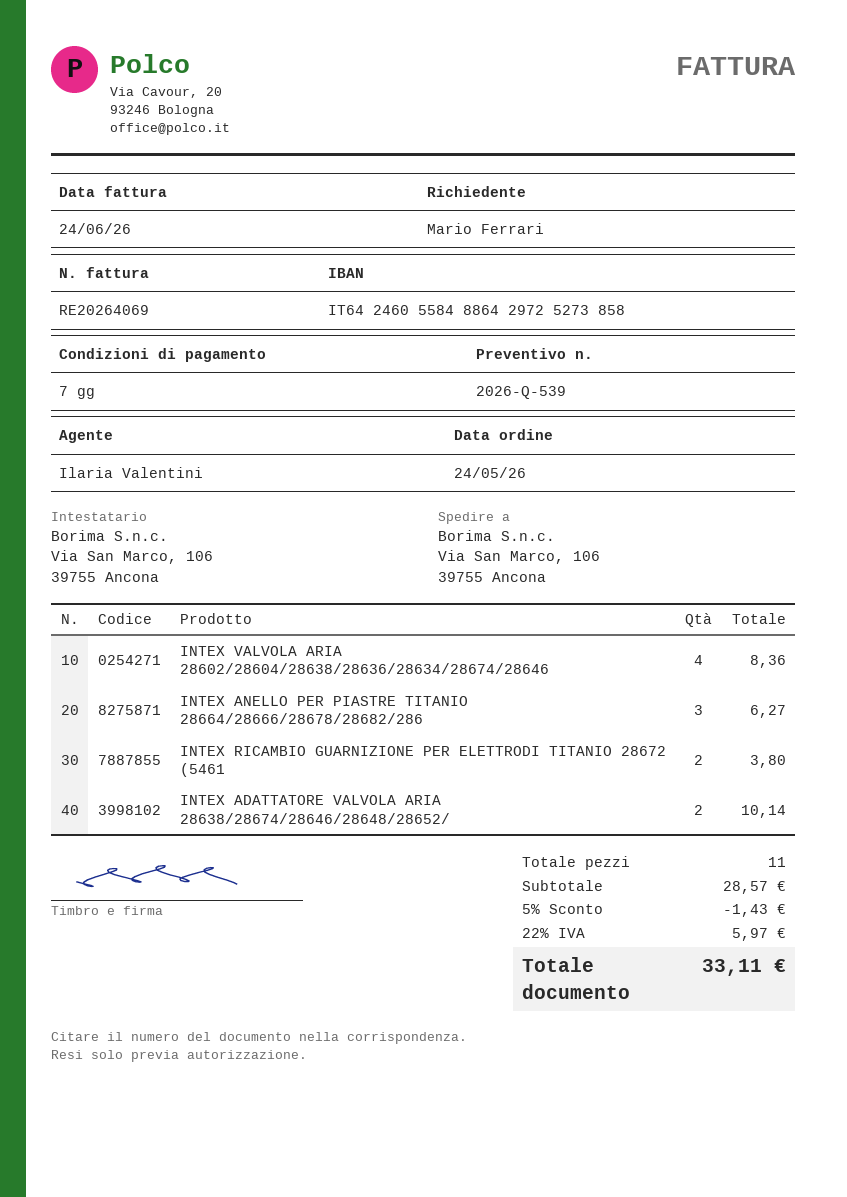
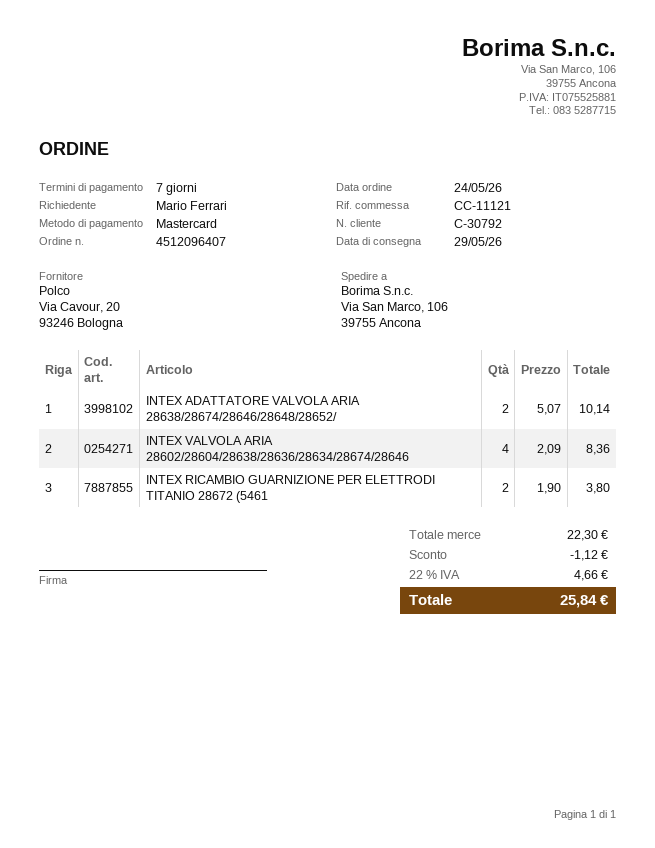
INTEX ANELLO PER PIASTRE TITANIO 28664/28666/28678/28682/286: 3 for 6.27 -> none
subtotal: 28.57 -> 22.30
discount: 1.43 -> 1.12
tax: 22% = 5.97 -> 22% = 4.66
total: 33.11 -> 25.84

